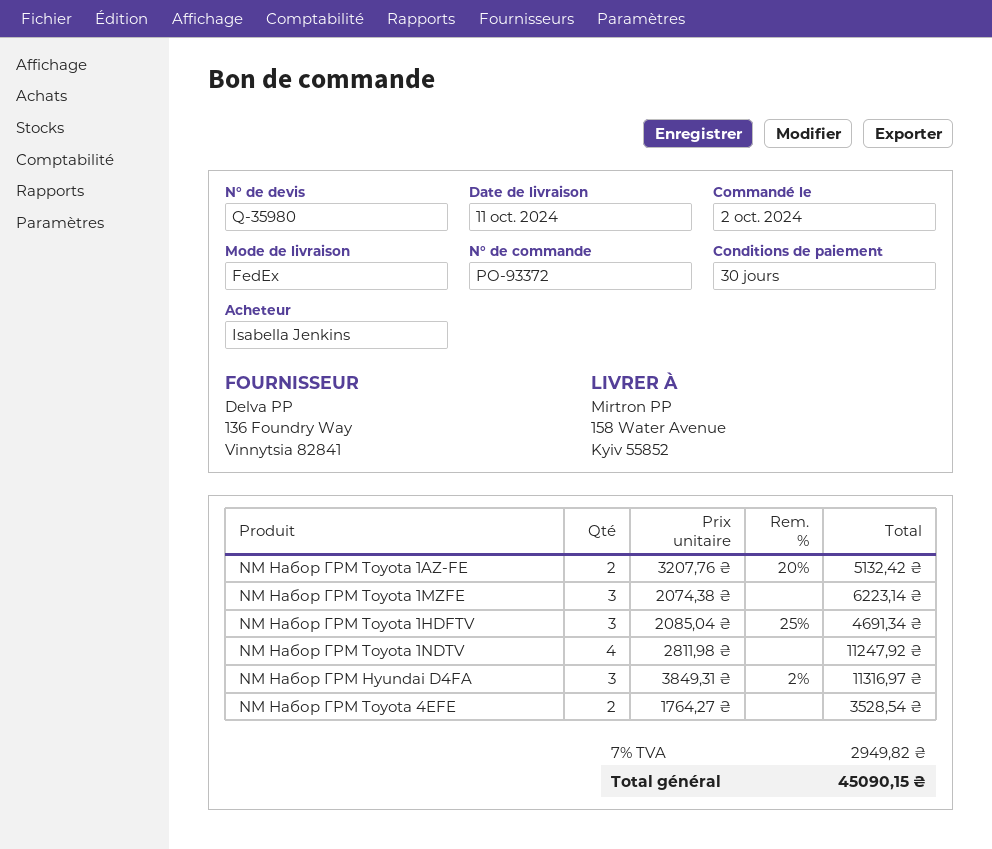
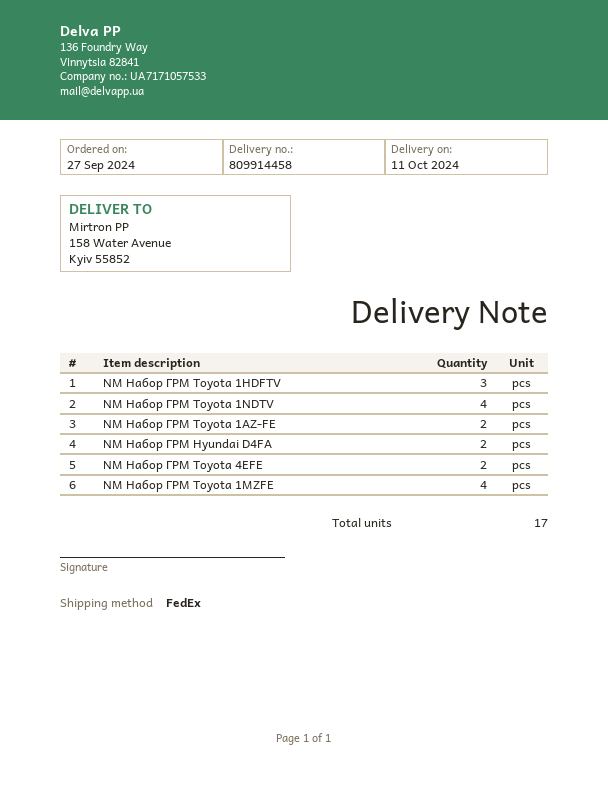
order date: 2024-10-02 -> 2024-09-27
NM Набор ГРМ Toyota 1MZFE: 3 -> 4
NM Набор ГРМ Hyundai D4FA: 3 -> 2

